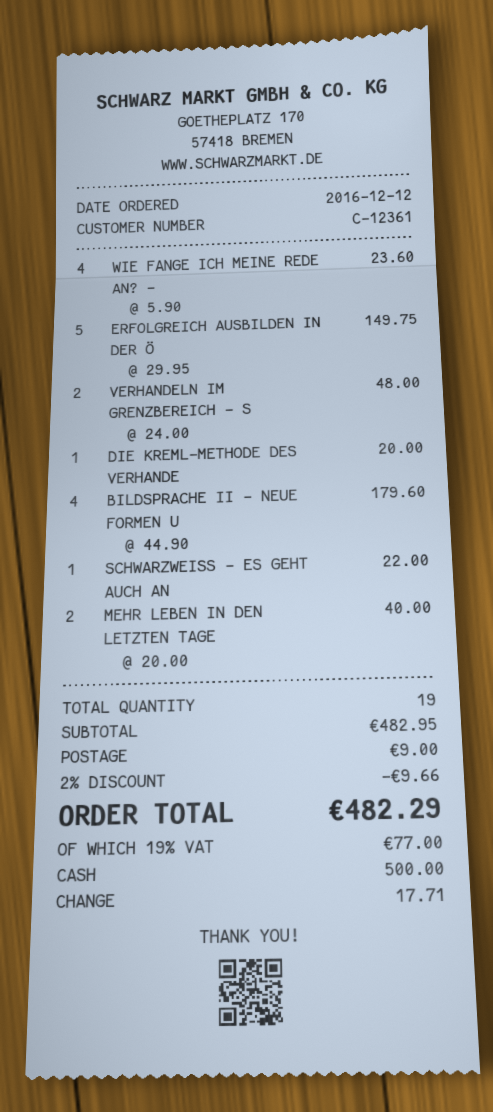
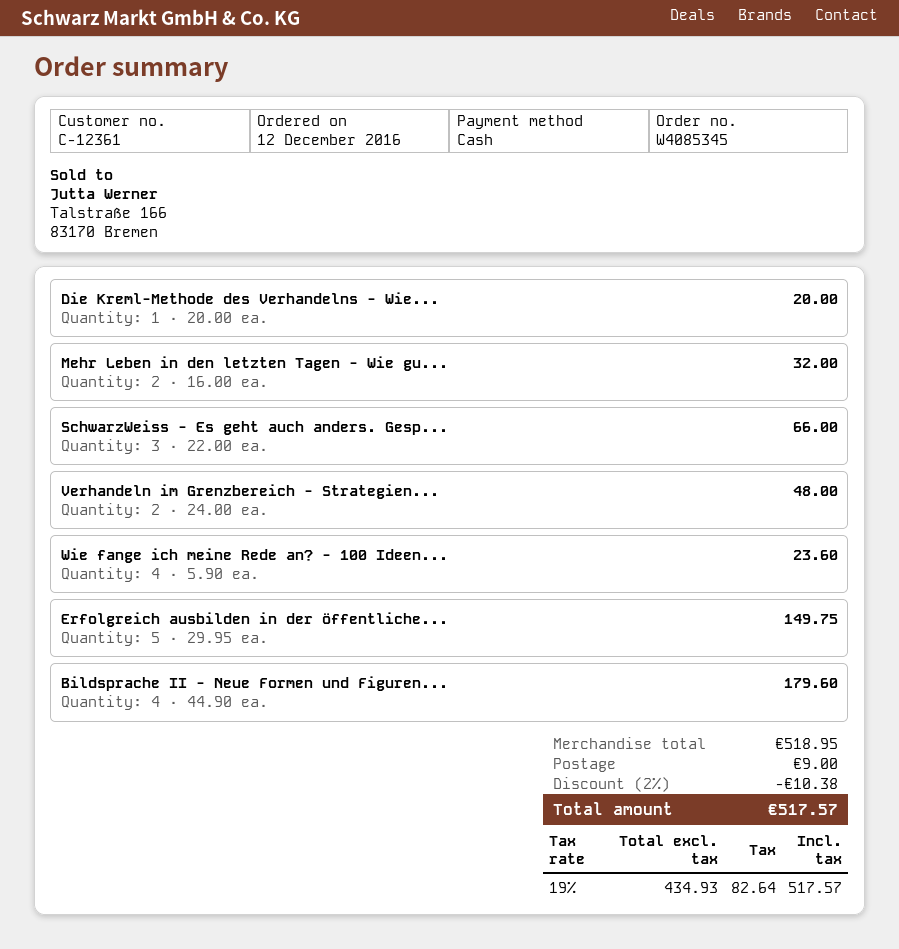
SCHWARZWEISS - ES GEHT AUCH AN: 1 x 22.00 = 22.00 -> 3 x 22.00 = 66.00
MEHR LEBEN IN DEN LETZTEN TAGE: 2 x 20.00 = 40.00 -> 2 x 16.00 = 32.00
subtotal: 482.95 -> 518.95
discount: 2% = 9.66 -> 2% = 10.38
tax: 19% = 77.00 -> 19% = 82.64
total: 482.29 -> 517.57

